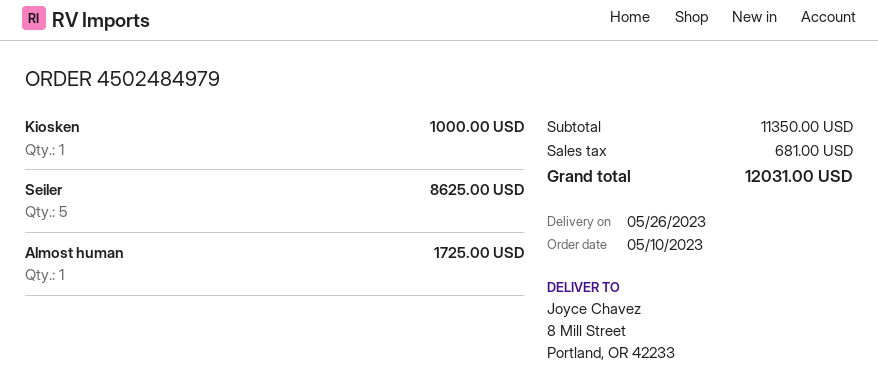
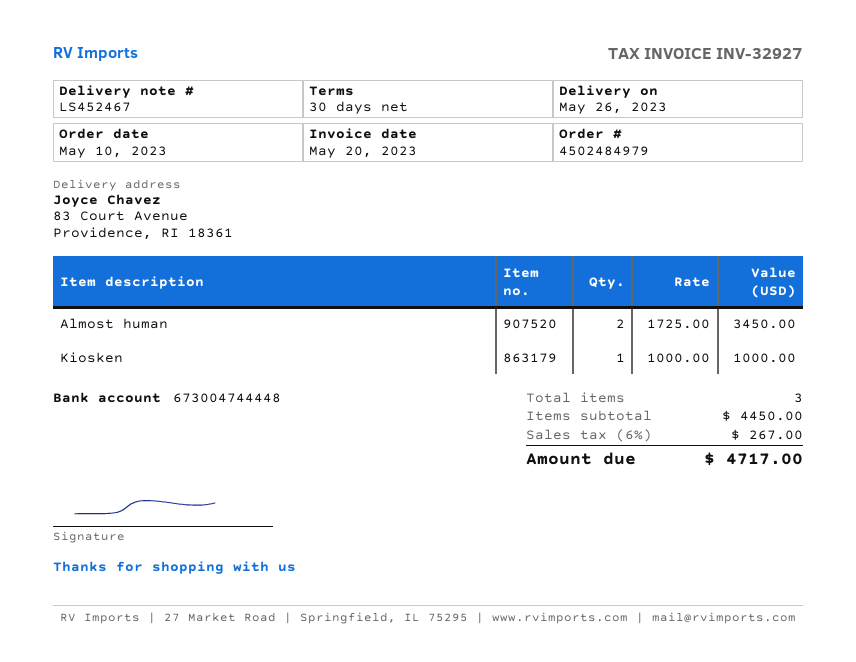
ship to: 8 Mill Street, Portland, OR 42233 -> 83 Court Avenue, Providence, RI 18361
Seiler: 5 for 8625.00 -> none
Almost human: 1 for 1725.00 -> 2 for 3450.00
subtotal: 11350.00 -> 4450.00
tax: 681.00 -> 267.00
total: 12031.00 -> 4717.00

